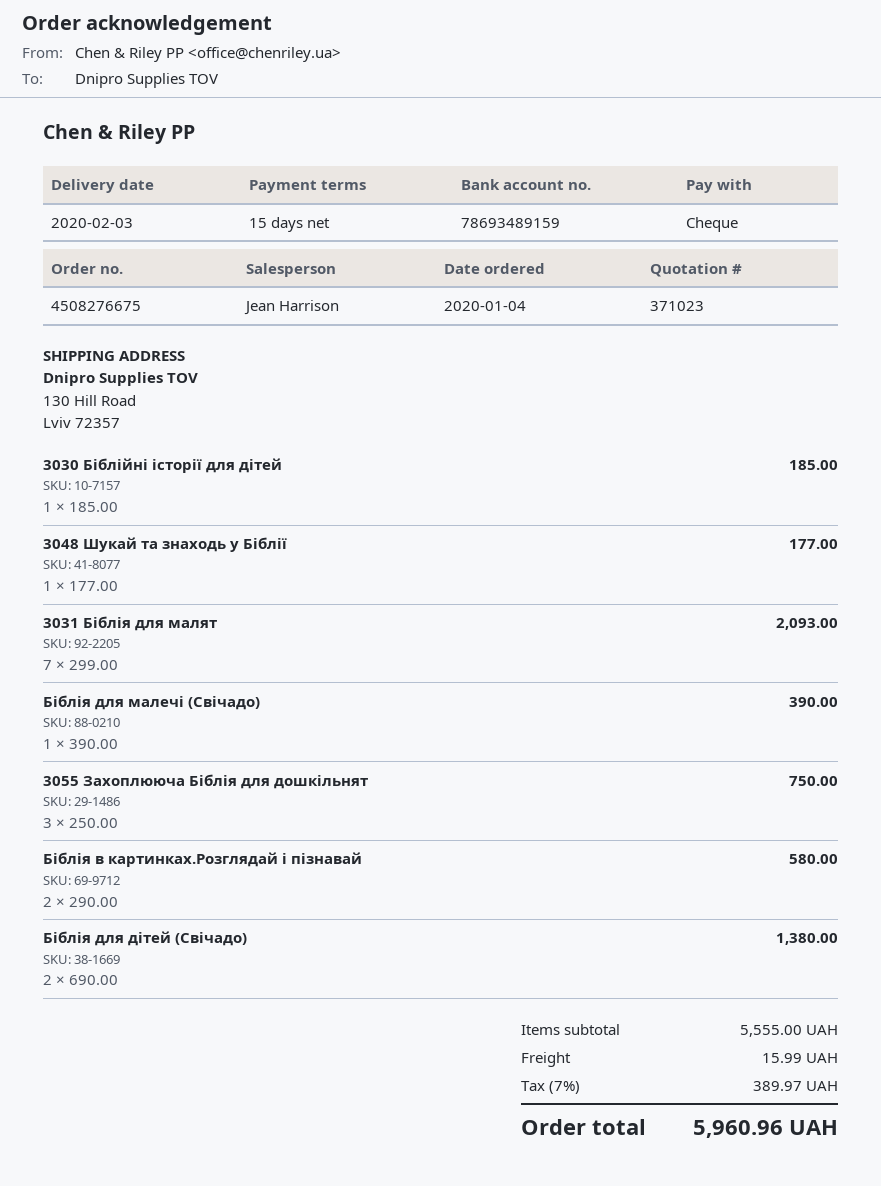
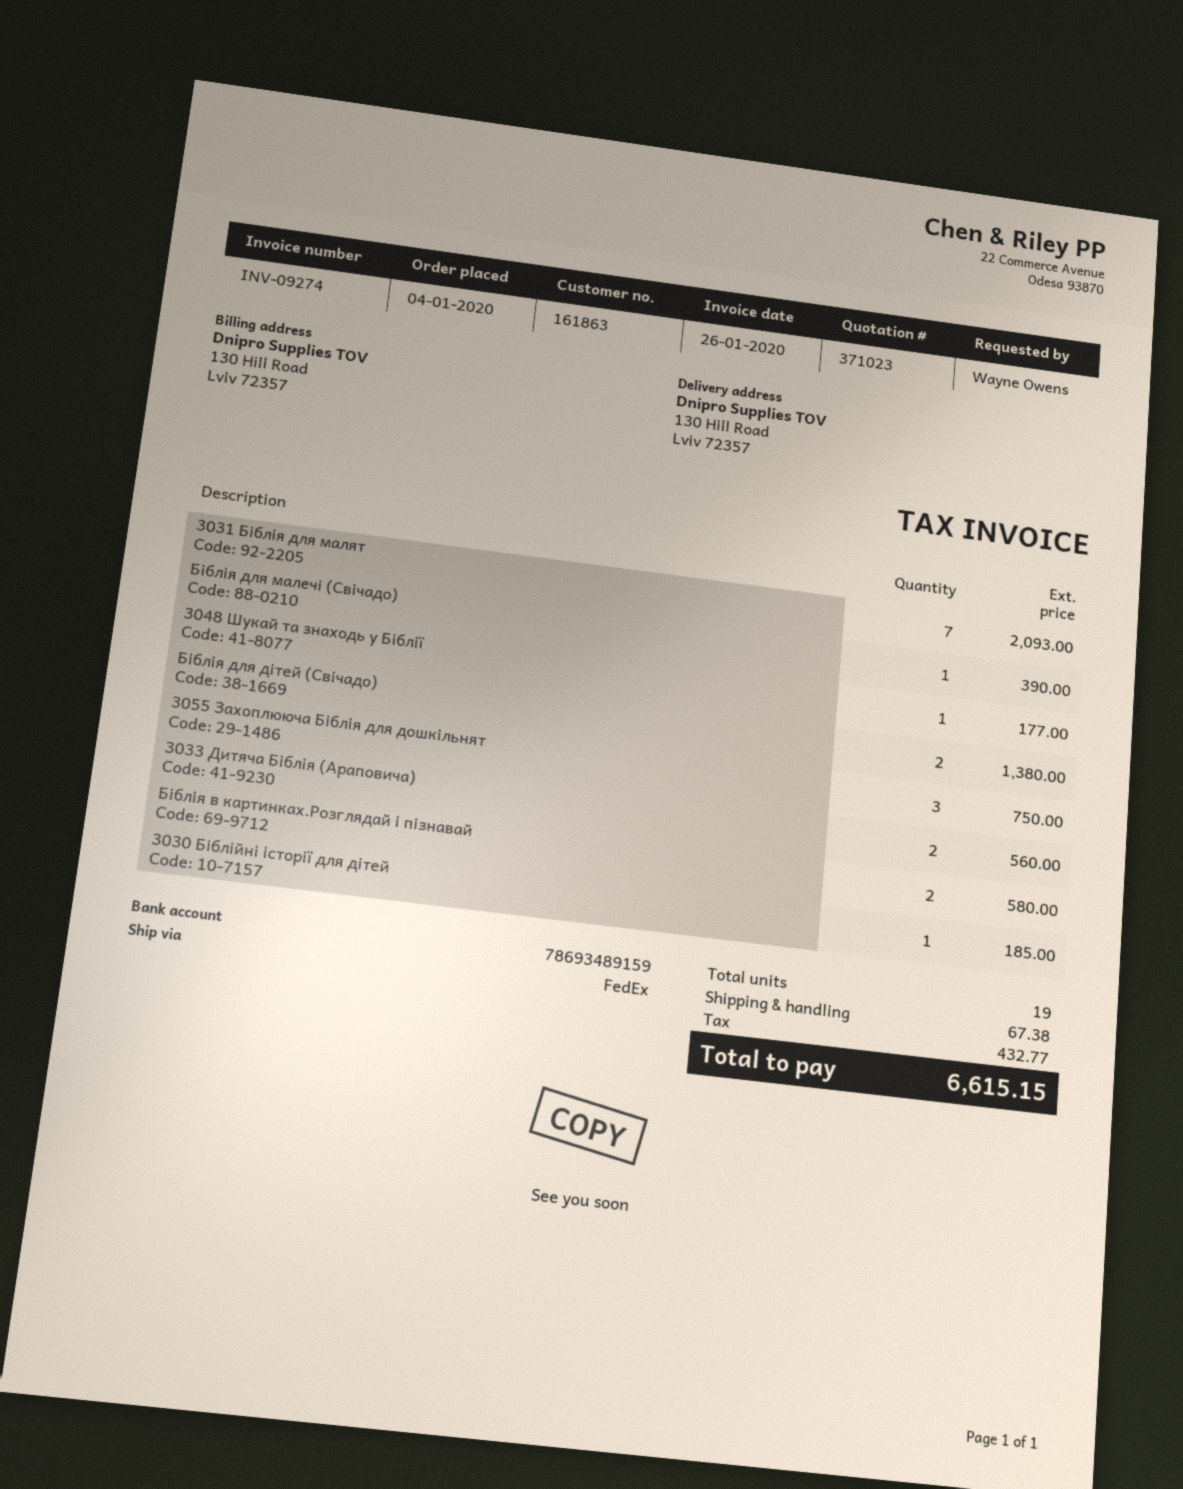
3033 Дитяча Біблія (Араповича): none -> 2 for 560.00
shipping: 15.99 -> 67.38
tax: 389.97 -> 432.77
total: 5960.96 -> 6615.15

